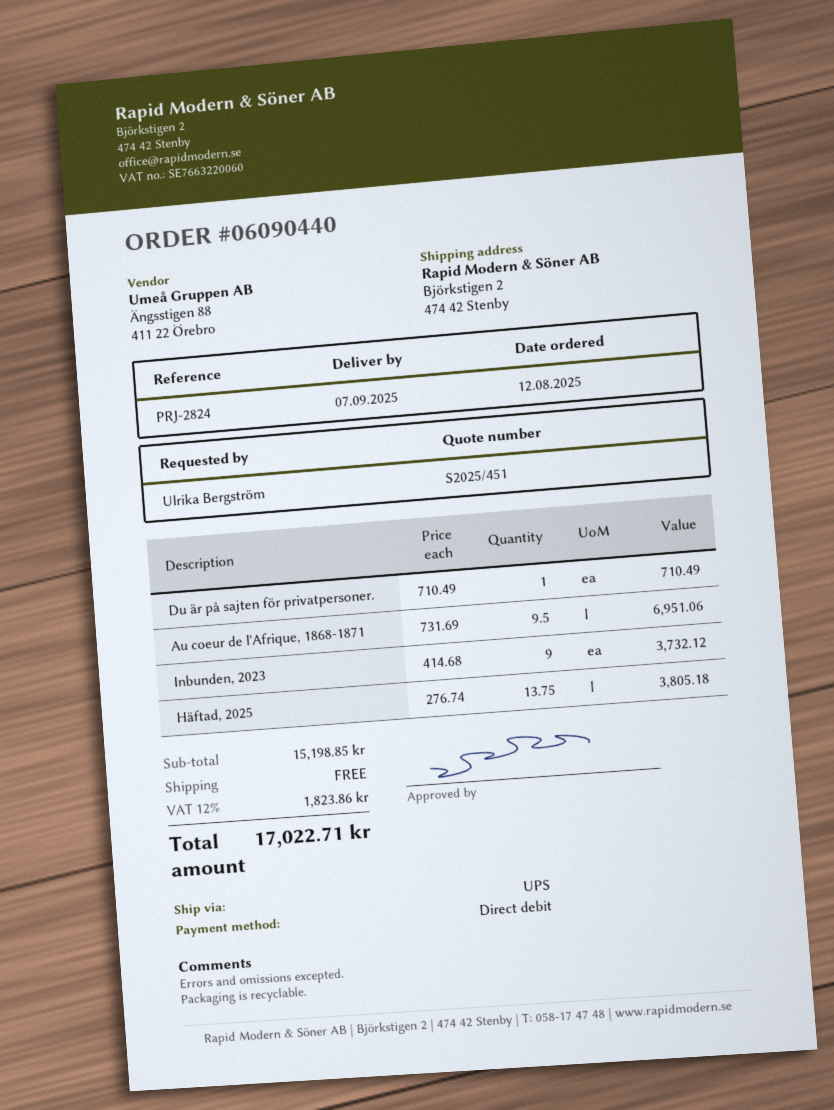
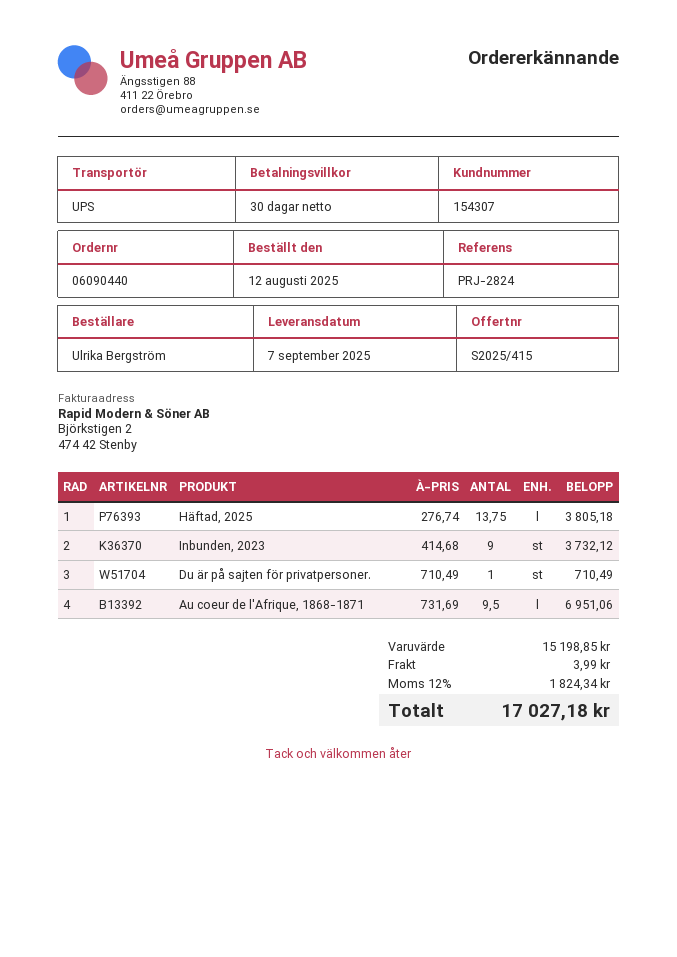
quote number: S2025/451 -> S2025/415
shipping: 0.00 -> 3.99
tax: 12% = 1823.86 -> 12% = 1824.34
total: 17022.71 -> 17027.18

